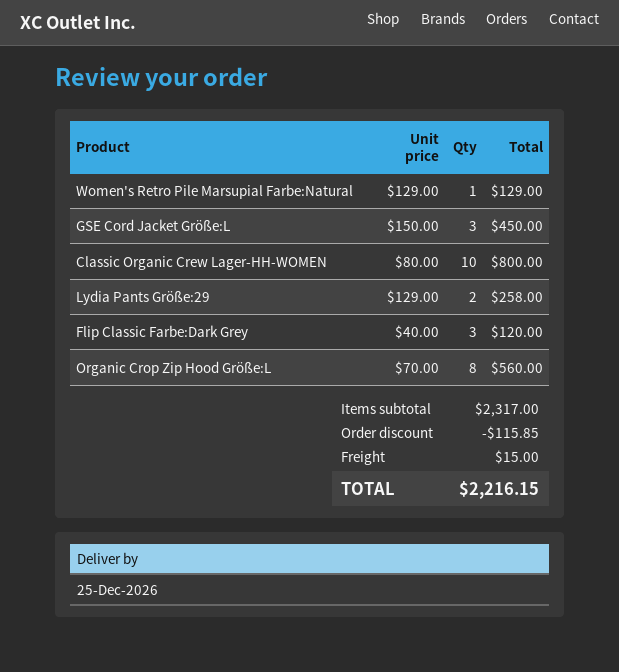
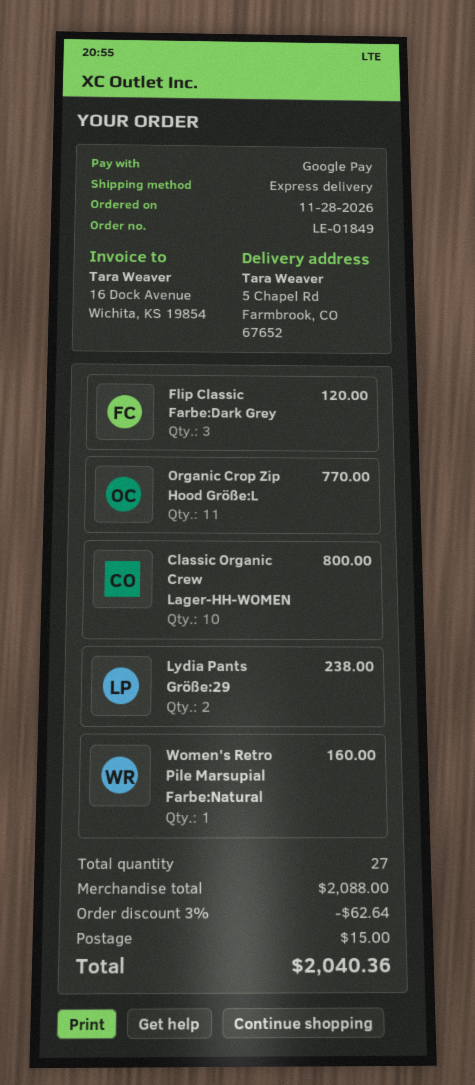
Women's Retro Pile Marsupial Farbe:Natural: 1 for 129.00 -> 1 for 160.00
GSE Cord Jacket Größe:L: 3 for 450.00 -> none
Lydia Pants Größe:29: 2 for 258.00 -> 2 for 238.00
Organic Crop Zip Hood Größe:L: 8 for 560.00 -> 11 for 770.00
subtotal: 2317.00 -> 2088.00
discount: 115.85 -> 62.64
total: 2216.15 -> 2040.36

